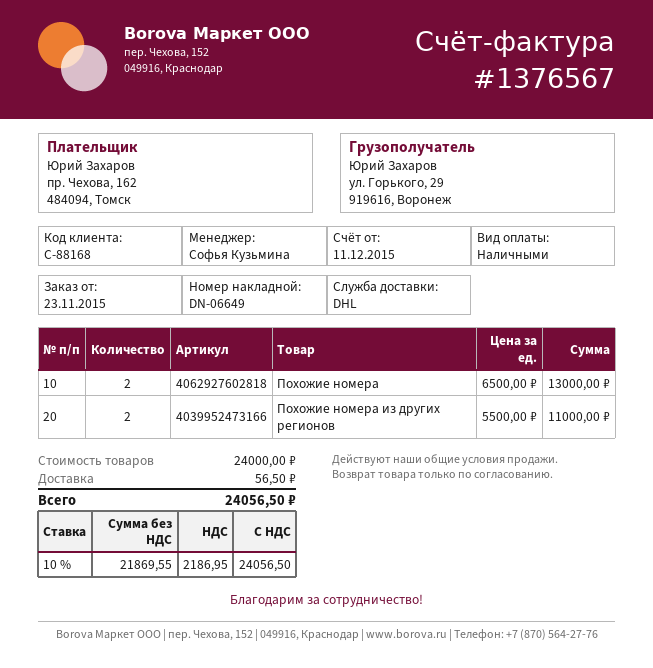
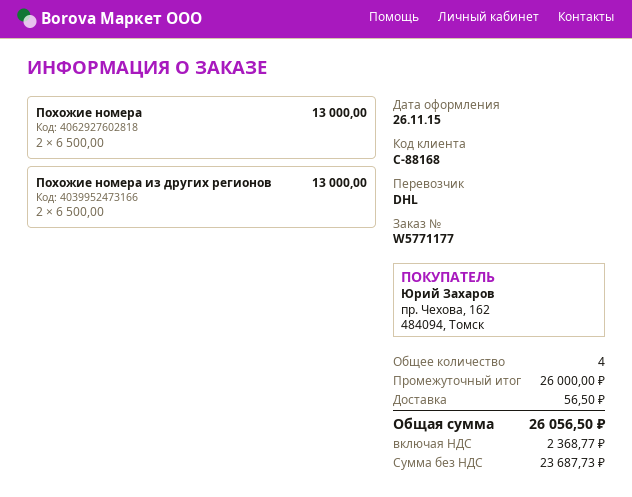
order date: 2015-11-23 -> 2015-11-26
Похожие номера из других регионов: 2 x 5500.00 = 11000.00 -> 2 x 6500.00 = 13000.00
subtotal: 24000.00 -> 26000.00
net: 21869.55 -> 23687.73
tax: 2186.95 -> 2368.77
total: 24056.50 -> 26056.50

